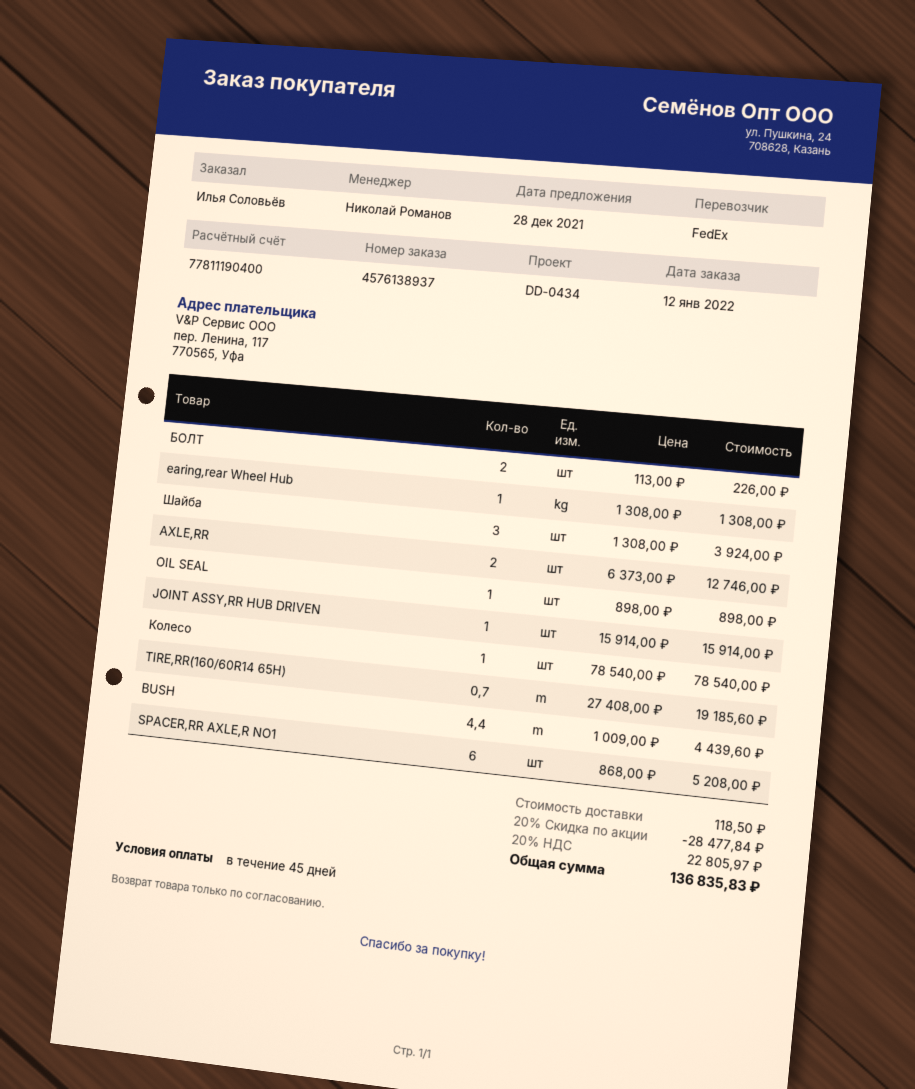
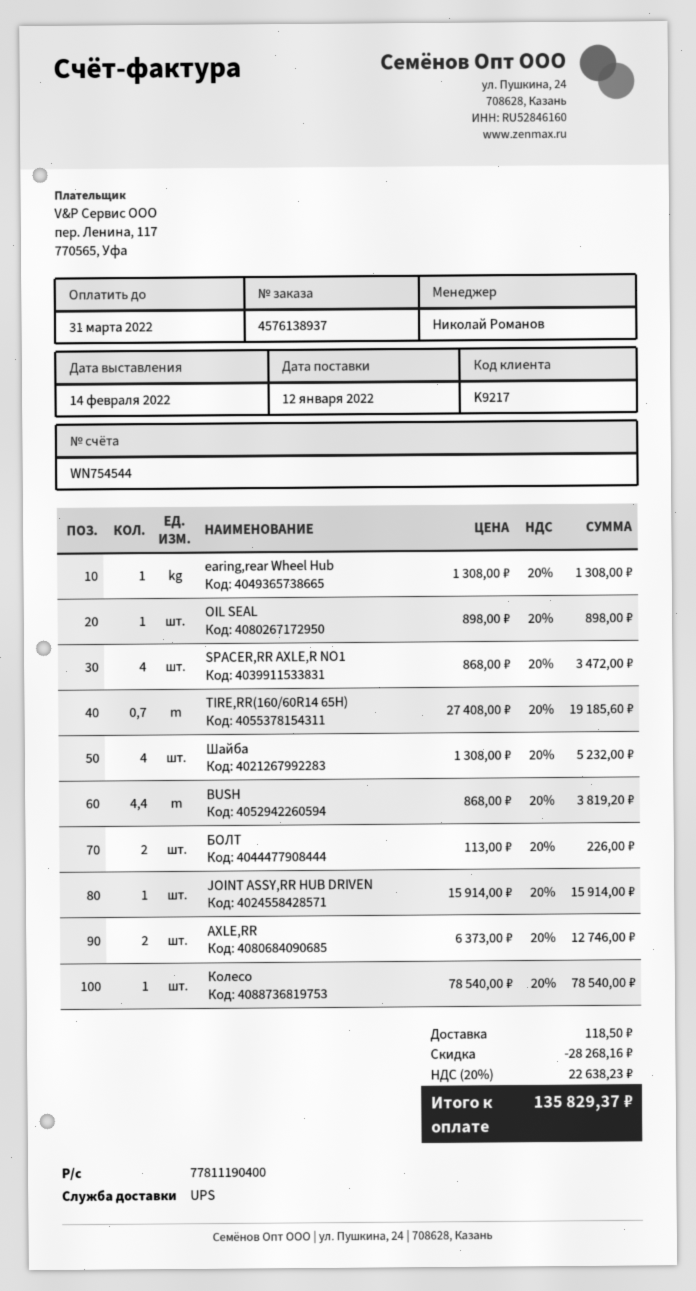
shipping method: FedEx -> UPS
Шайба: 3 x 1308.00 = 3924.00 -> 4 x 1308.00 = 5232.00
BUSH: 4.4 x 1009.00 = 4439.60 -> 4.4 x 868.00 = 3819.20
SPACER,RR AXLE,R NO1: 6 x 868.00 = 5208.00 -> 4 x 868.00 = 3472.00
discount: 28477.84 -> 28268.16
tax: 20% = 22805.97 -> 20% = 22638.23
total: 136835.83 -> 135829.37

